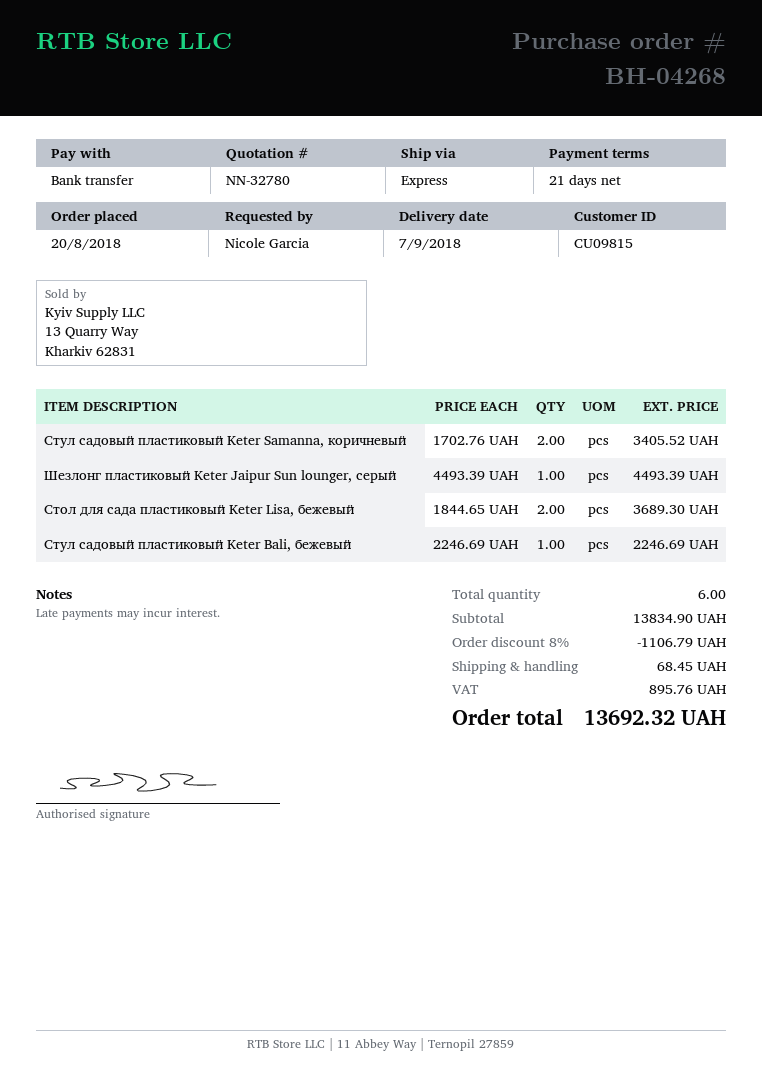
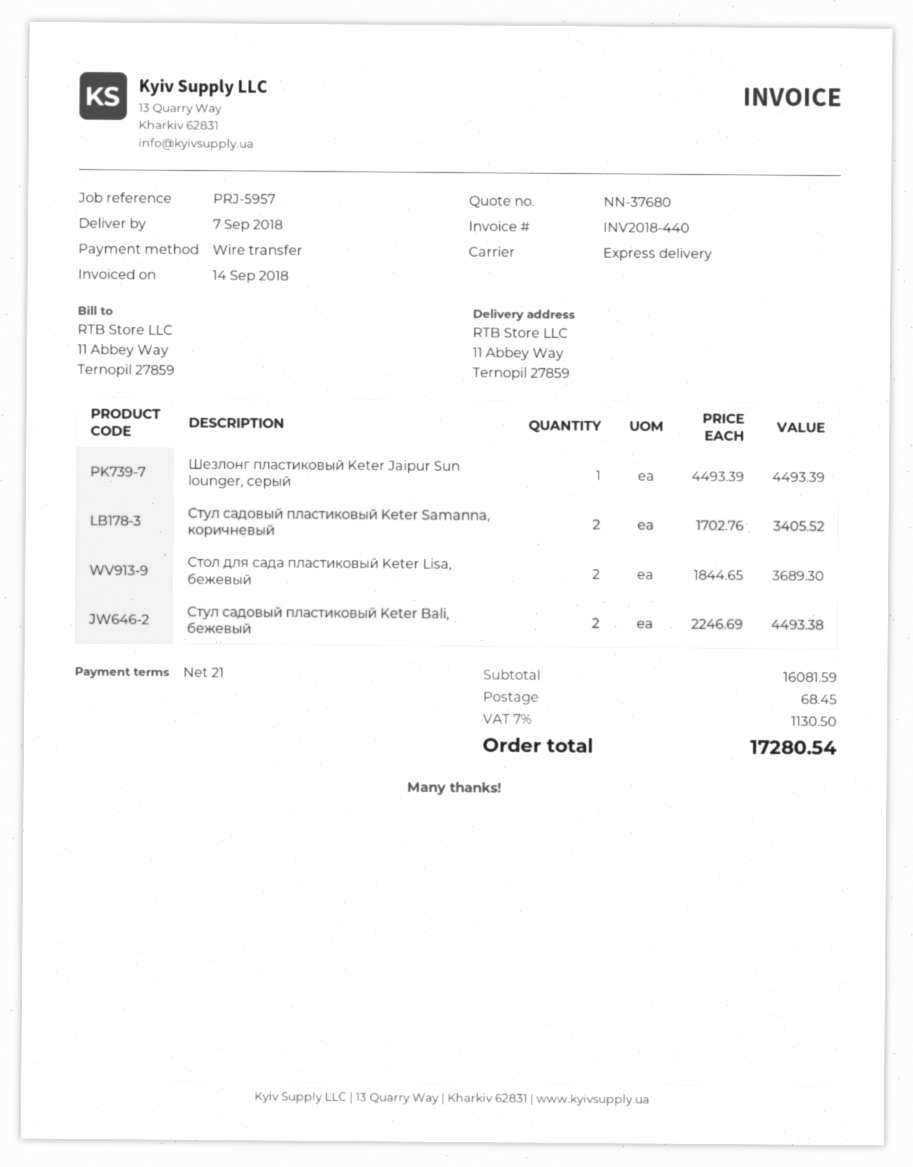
quote number: NN-32780 -> NN-37680
Стул садовый пластиковый Keter Bali, бежевый: 1 x 2246.69 = 2246.69 -> 2 x 2246.69 = 4493.38
subtotal: 13834.90 -> 16081.59
discount: 8% = 1106.79 -> none
tax: 895.76 -> 1130.50
total: 13692.32 -> 17280.54

